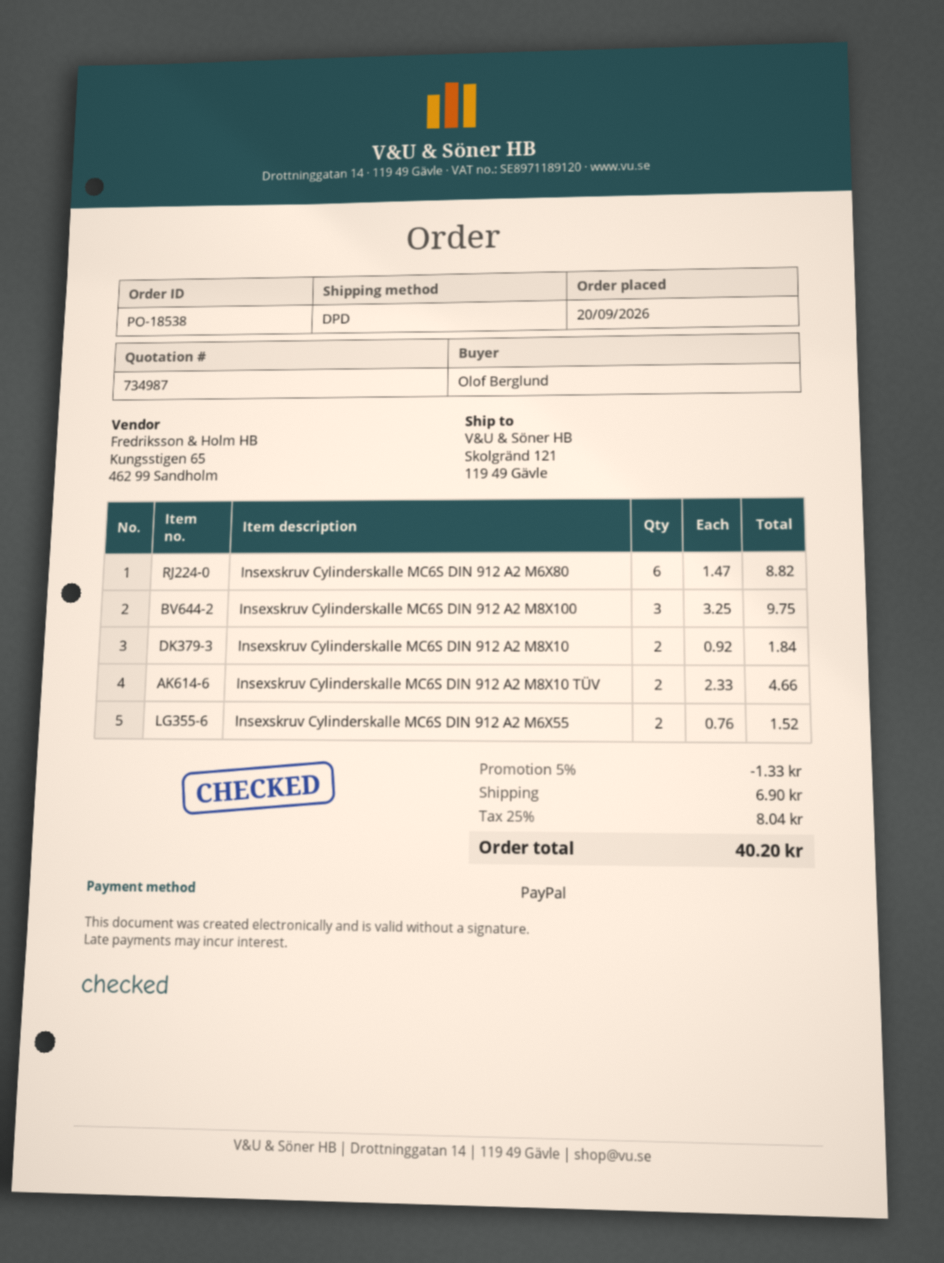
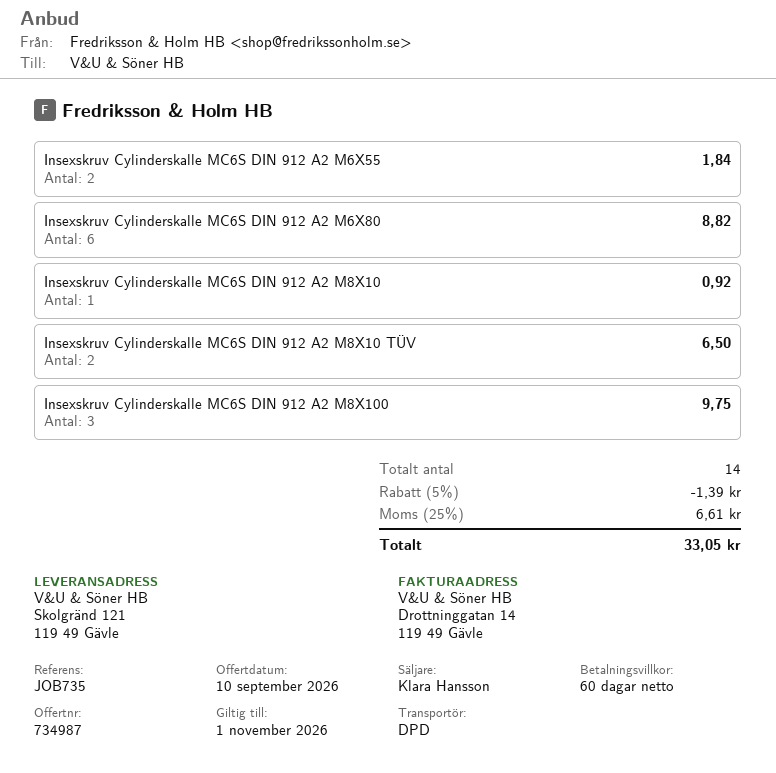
Insexskruv Cylinderskalle MC6S DIN 912 A2 M8X10: 2 for 1.84 -> 1 for 0.92
Insexskruv Cylinderskalle MC6S DIN 912 A2 M8X10 TÜV: 2 for 4.66 -> 2 for 6.50
Insexskruv Cylinderskalle MC6S DIN 912 A2 M6X55: 2 for 1.52 -> 2 for 1.84
discount: 5% = 1.33 -> 5% = 1.39
shipping: 6.90 -> none
tax: 25% = 8.04 -> 25% = 6.61
total: 40.20 -> 33.05

